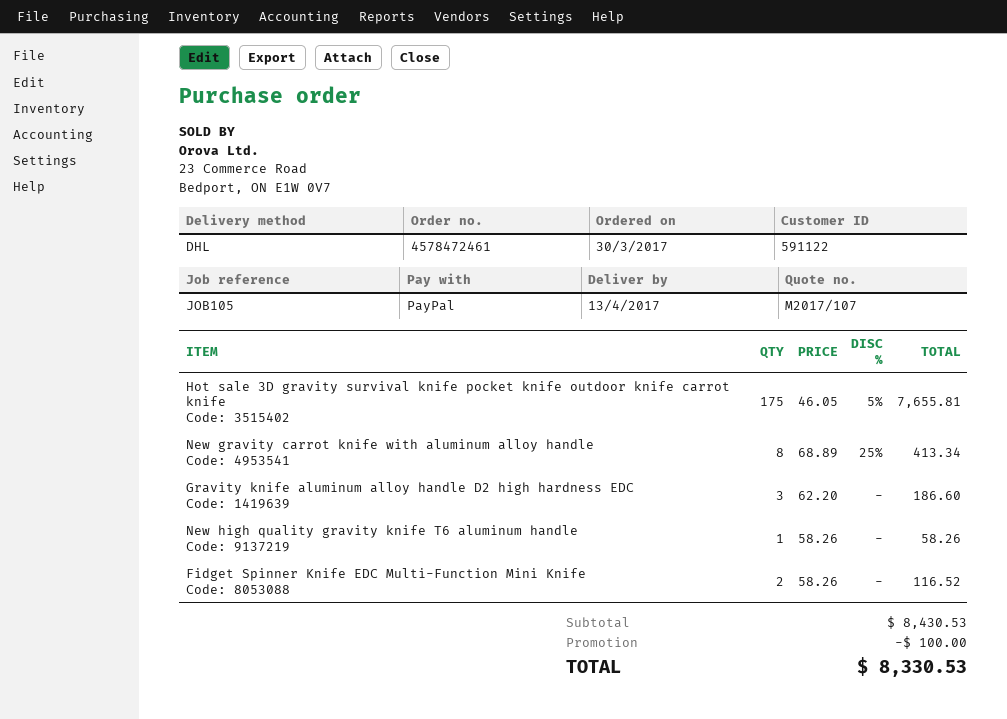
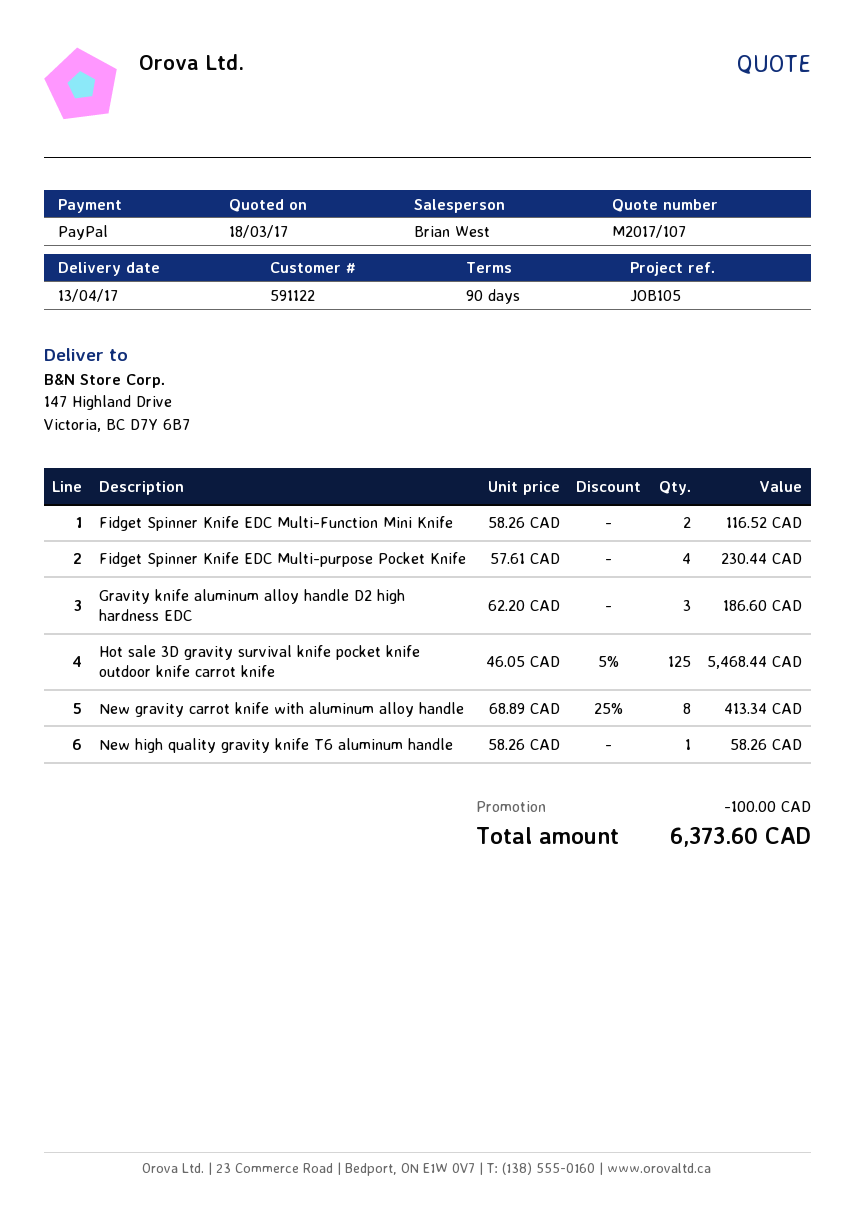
Hot sale 3D gravity survival knife pocket knife outdoor knife carrot knife: 175 x 46.05 - 5% = 7655.81 -> 125 x 46.05 - 5% = 5468.44
Fidget Spinner Knife EDC Multi-purpose Pocket Knife: none -> 4 x 57.61 = 230.44
total: 8330.53 -> 6373.60

